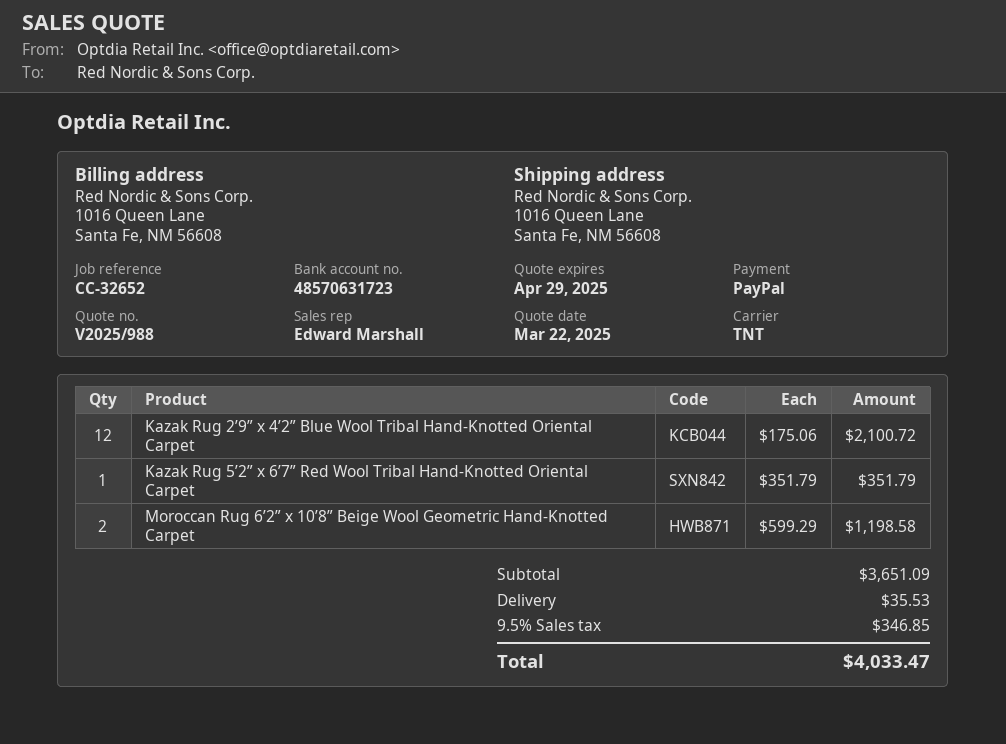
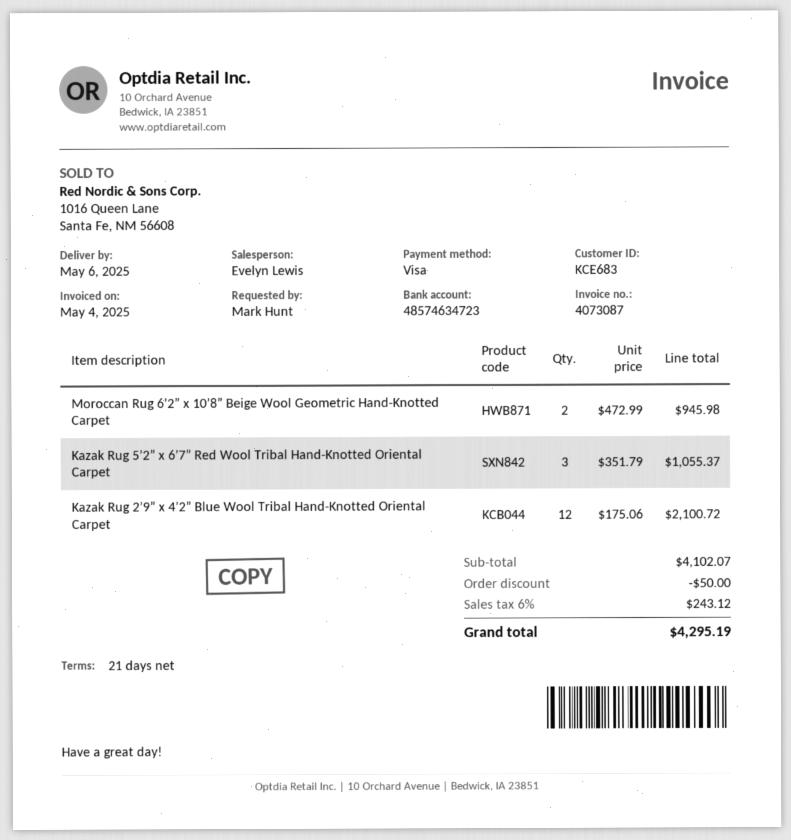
sales rep: Edward Marshall -> Evelyn Lewis
payment method: PayPal -> Visa
bank account: 48570631723 -> 48574634723
Kazak Rug 5’2” x 6’7” Red Wool Tribal Hand-Knotted Oriental Carpet: 1 x 351.79 = 351.79 -> 3 x 351.79 = 1055.37
Moroccan Rug 6’2” x 10’8” Beige Wool Geometric Hand-Knotted Carpet: 2 x 599.29 = 1198.58 -> 2 x 472.99 = 945.98
subtotal: 3651.09 -> 4102.07
discount: none -> 50.00
shipping: 35.53 -> none
tax: 9.5% = 346.85 -> 6% = 243.12
total: 4033.47 -> 4295.19

